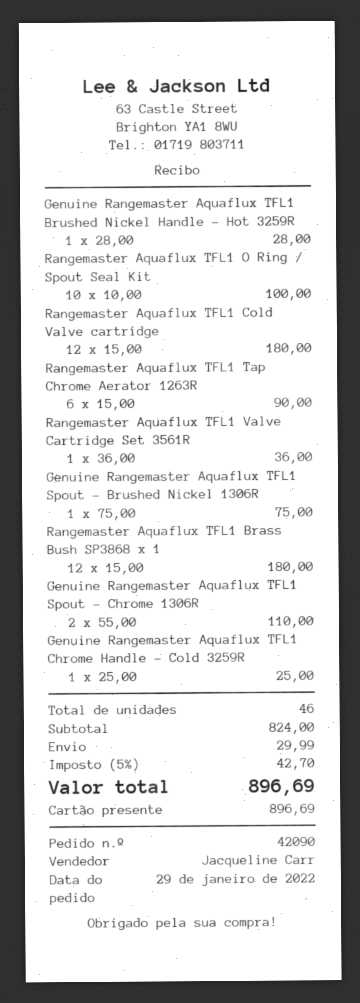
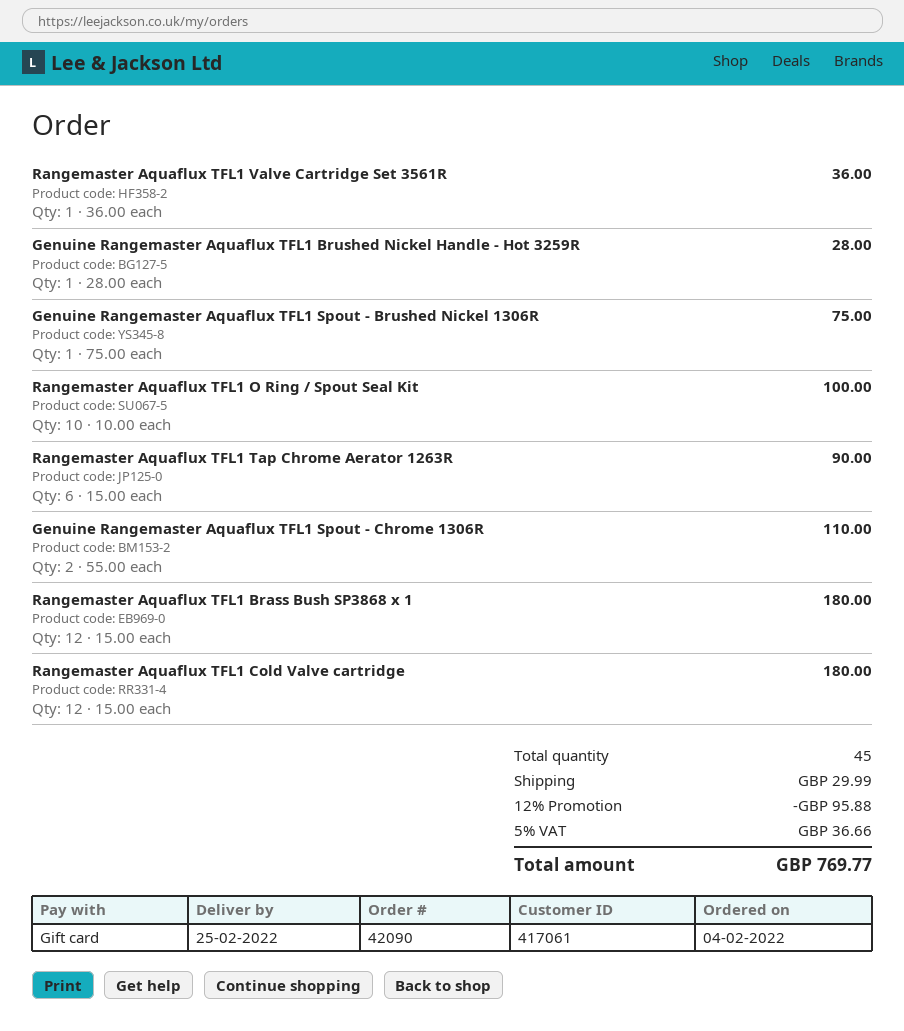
order date: 2022-01-29 -> 2022-02-04
Genuine Rangemaster Aquaflux TFL1 Chrome Handle - Cold 3259R: 1 x 25.00 = 25.00 -> none
total quantity: 46 -> 45
discount: none -> 12% = 95.88
tax: 5% = 42.70 -> 5% = 36.66
total: 896.69 -> 769.77

